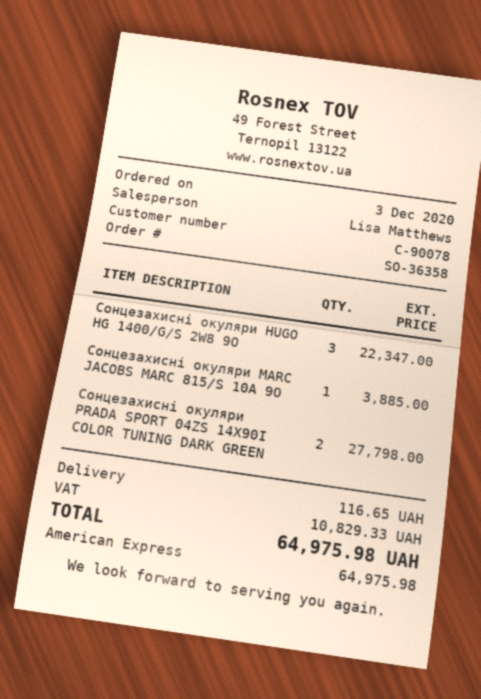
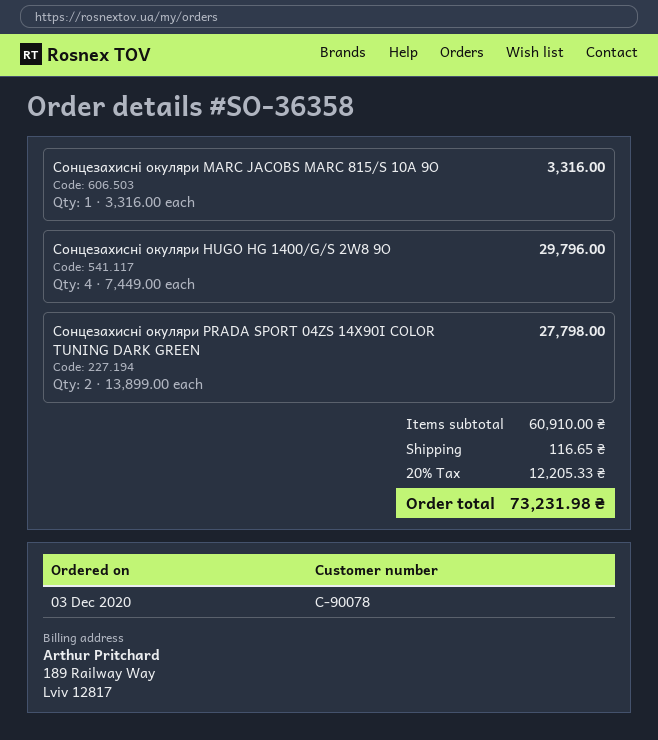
Сонцезахисні окуляри HUGO HG 1400/G/S 2W8 9O: 3 for 22347.00 -> 4 for 29796.00
Сонцезахисні окуляри MARC JACOBS MARC 815/S 10A 9O: 1 for 3885.00 -> 1 for 3316.00
tax: 10829.33 -> 12205.33
total: 64975.98 -> 73231.98

